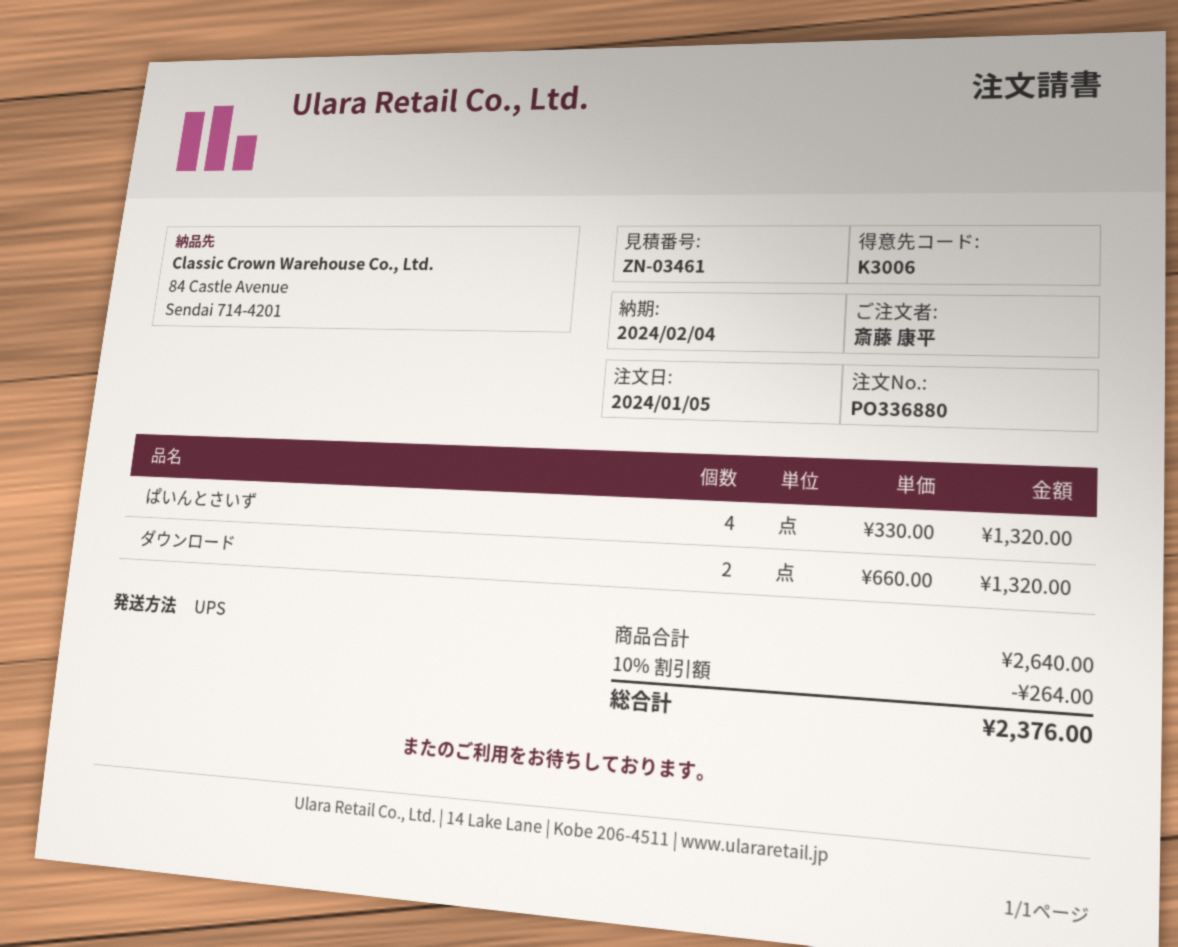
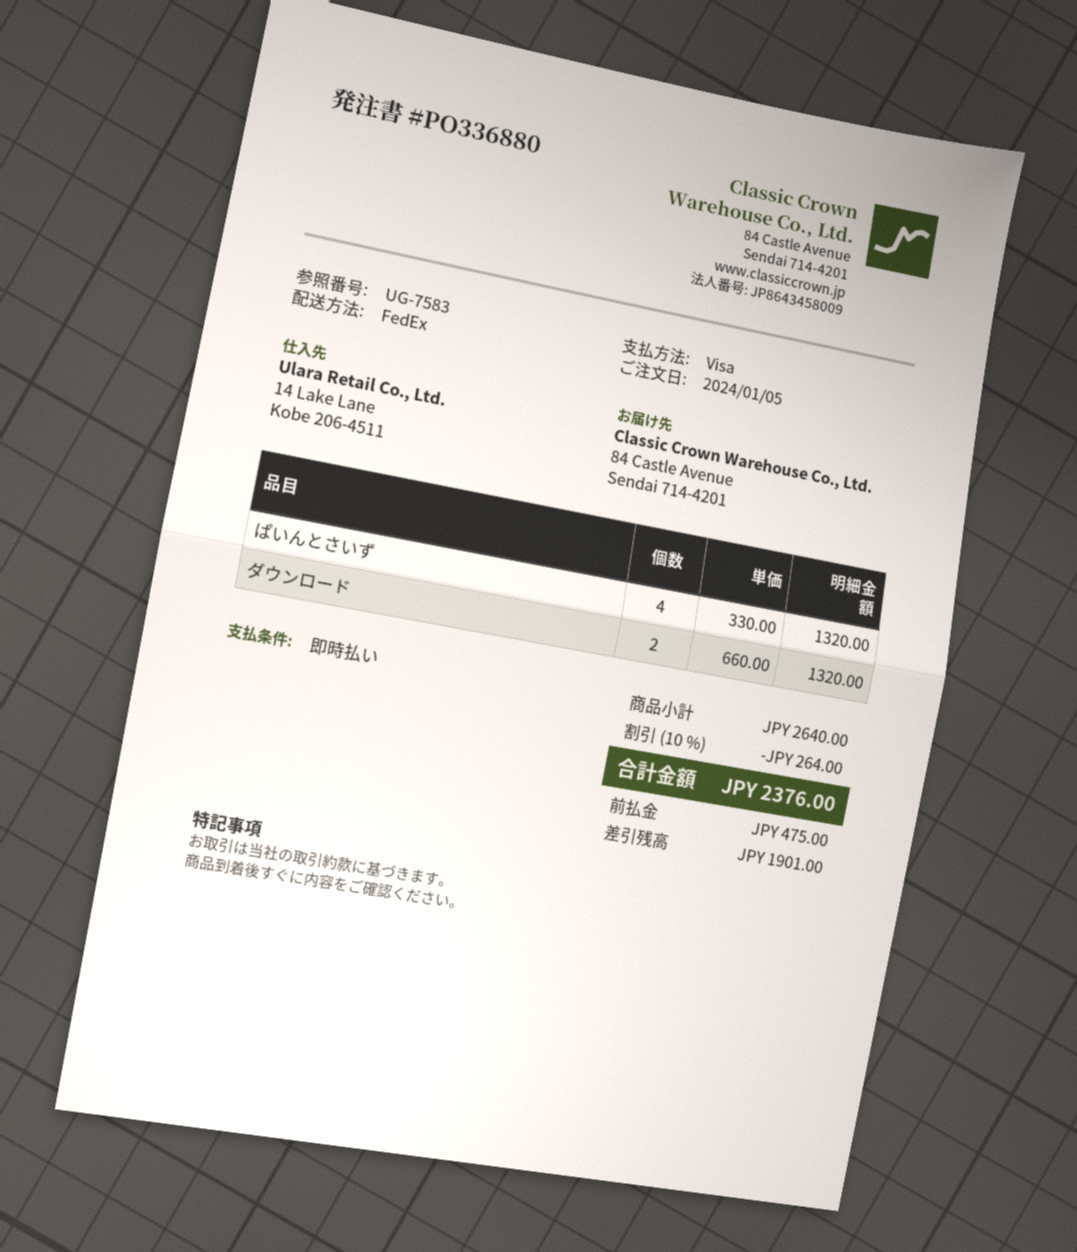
shipping method: UPS -> FedEx

